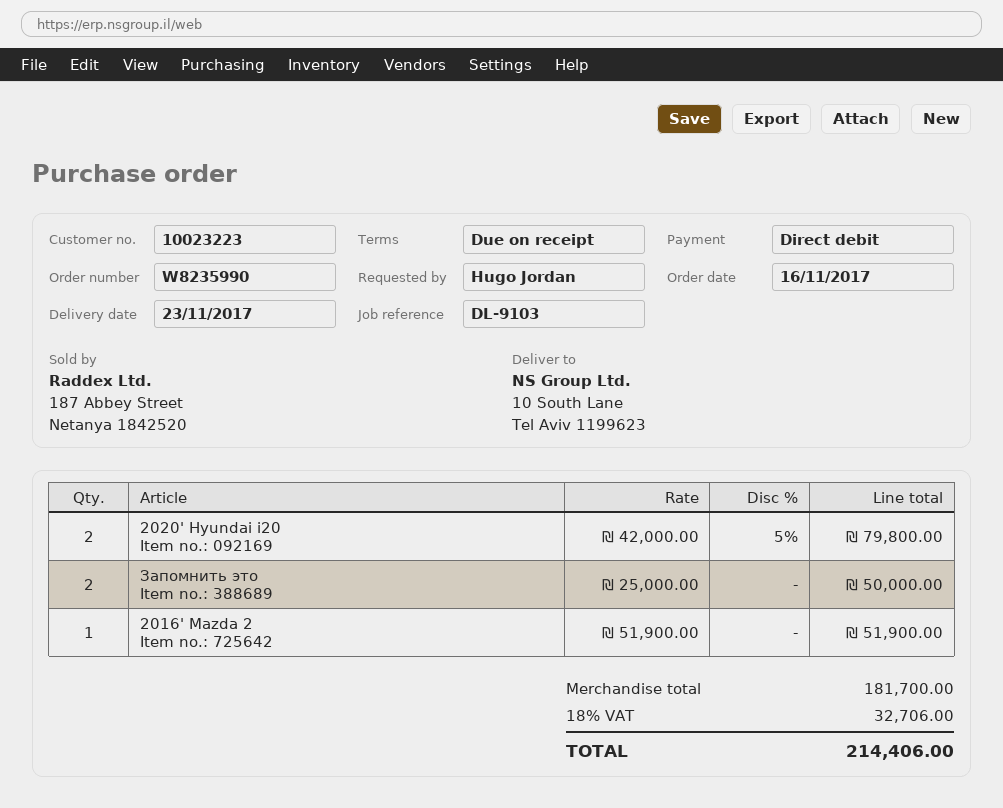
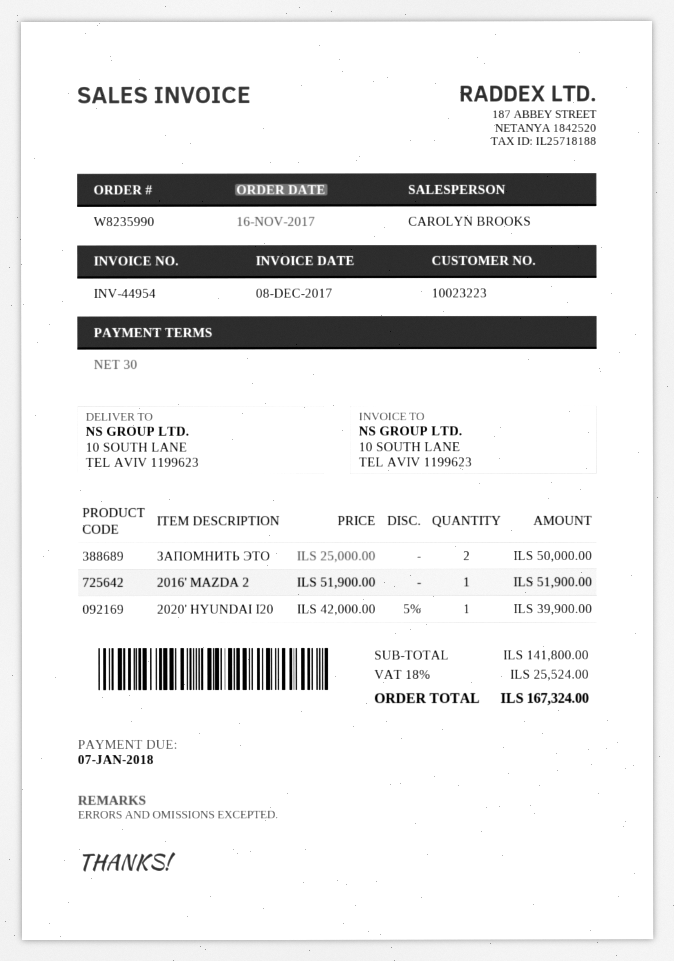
payment terms: on receipt -> 30 days
2020' Hyundai i20: 2 x 42000.00 - 5% = 79800.00 -> 1 x 42000.00 - 5% = 39900.00
subtotal: 181700.00 -> 141800.00
tax: 18% = 32706.00 -> 18% = 25524.00
total: 214406.00 -> 167324.00

